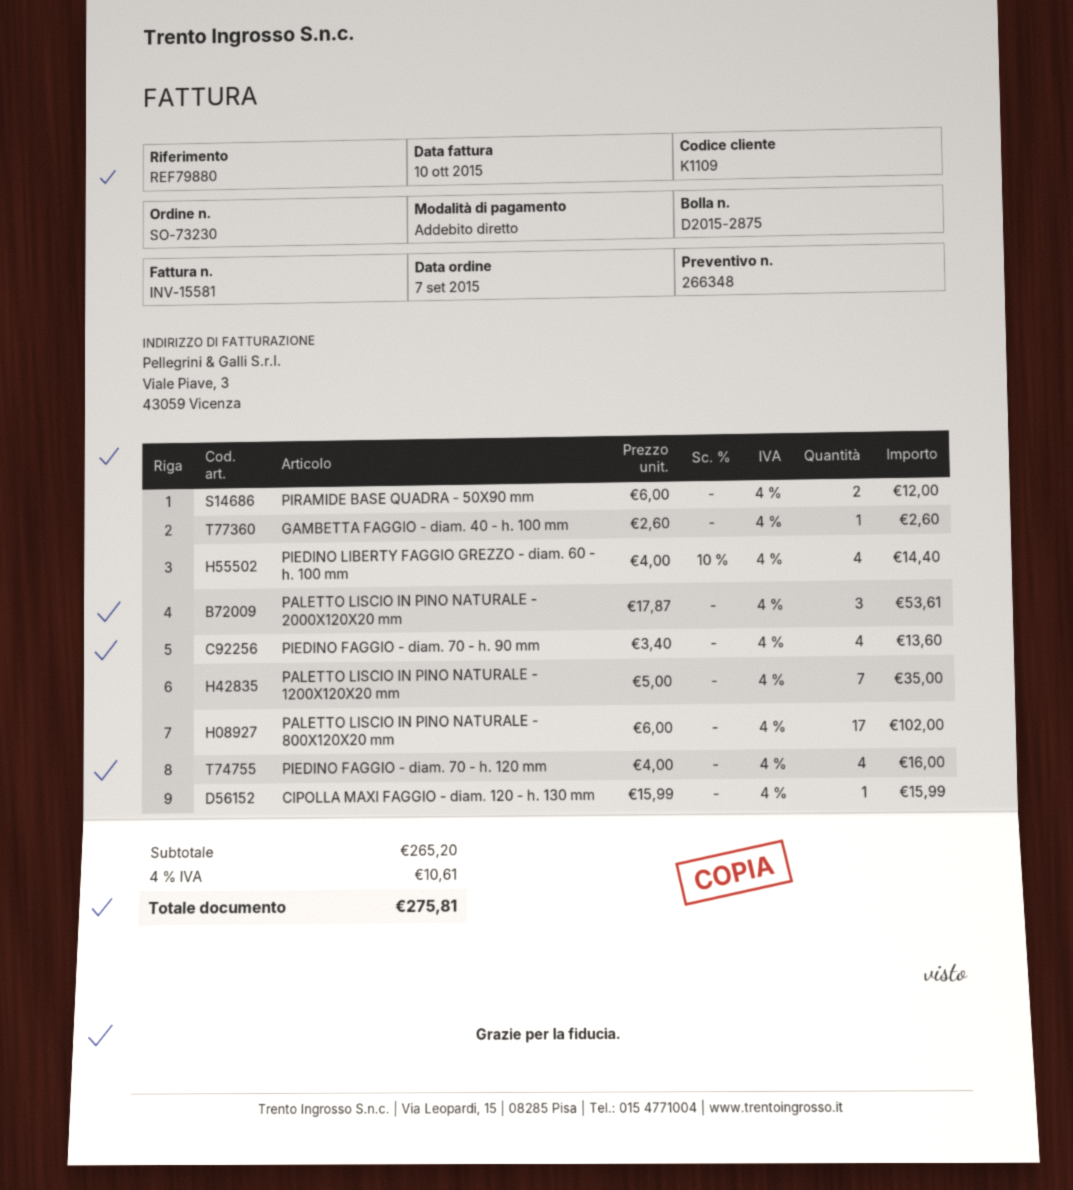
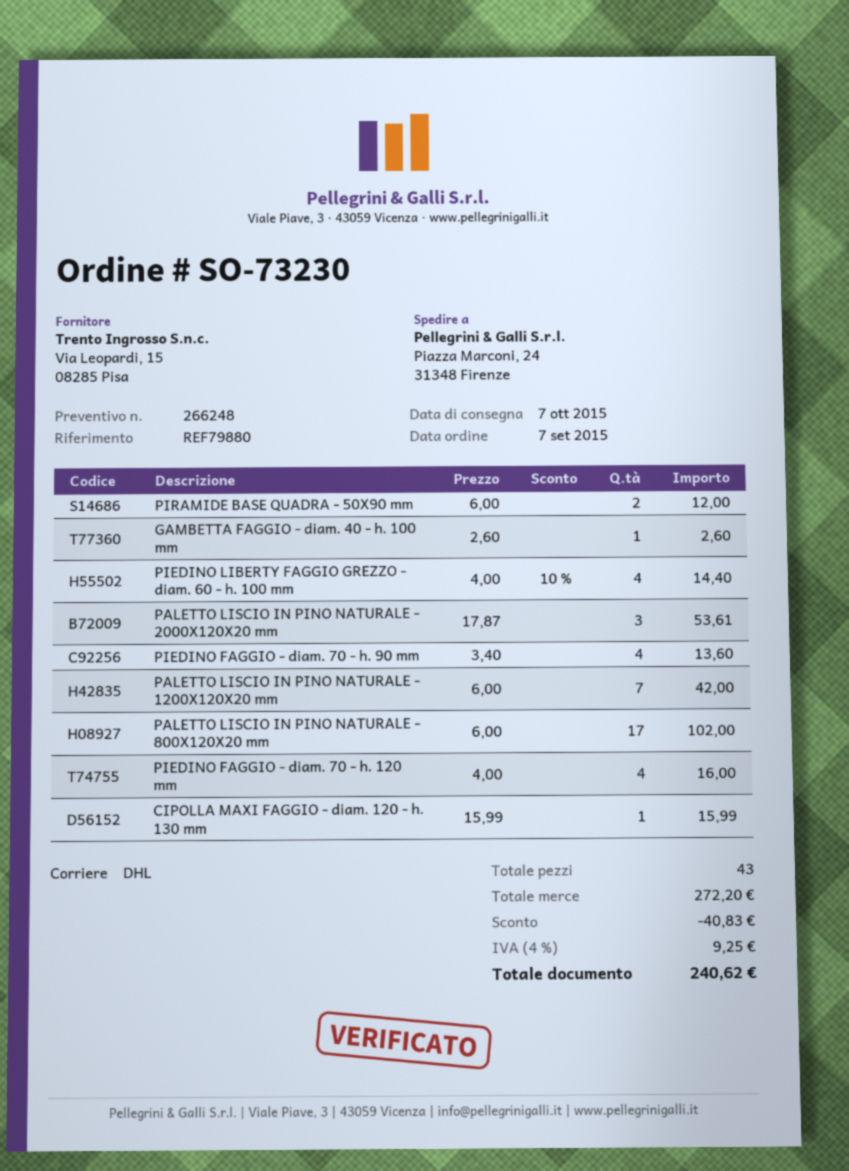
quote number: 266348 -> 266248
PALETTO LISCIO IN PINO NATURALE - 1200X120X20 mm: 7 x 5.00 = 35.00 -> 7 x 6.00 = 42.00
subtotal: 265.20 -> 272.20
discount: none -> 40.83
tax: 4% = 10.61 -> 4% = 9.25
total: 275.81 -> 240.62

